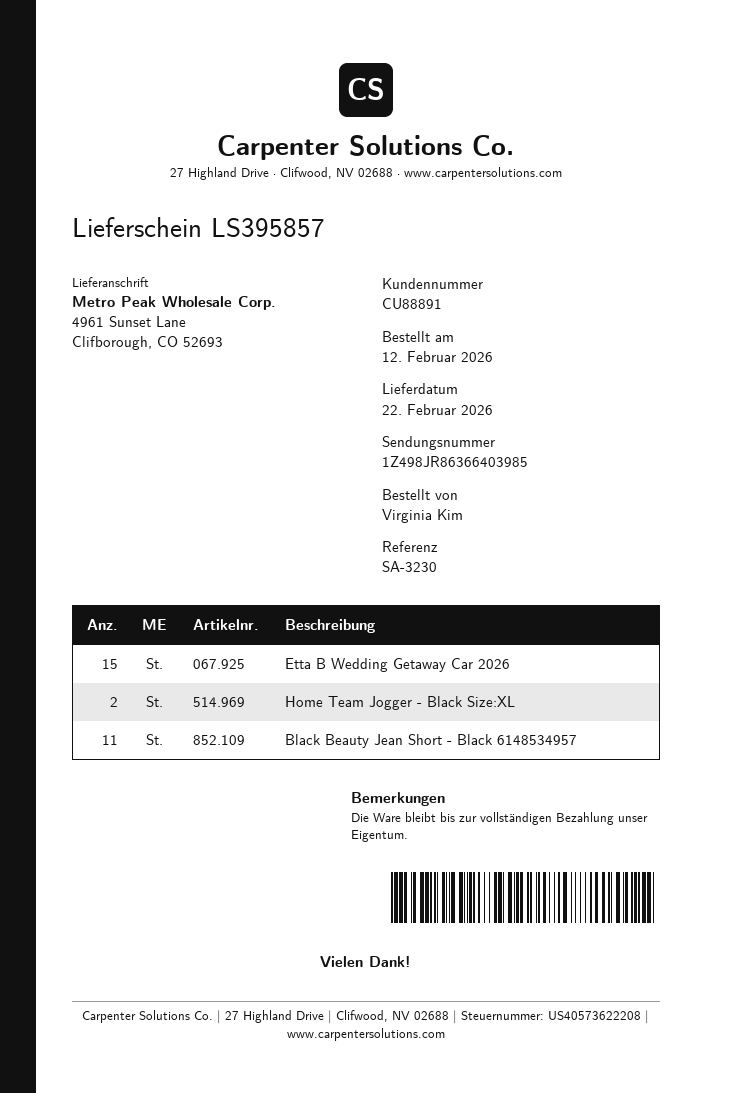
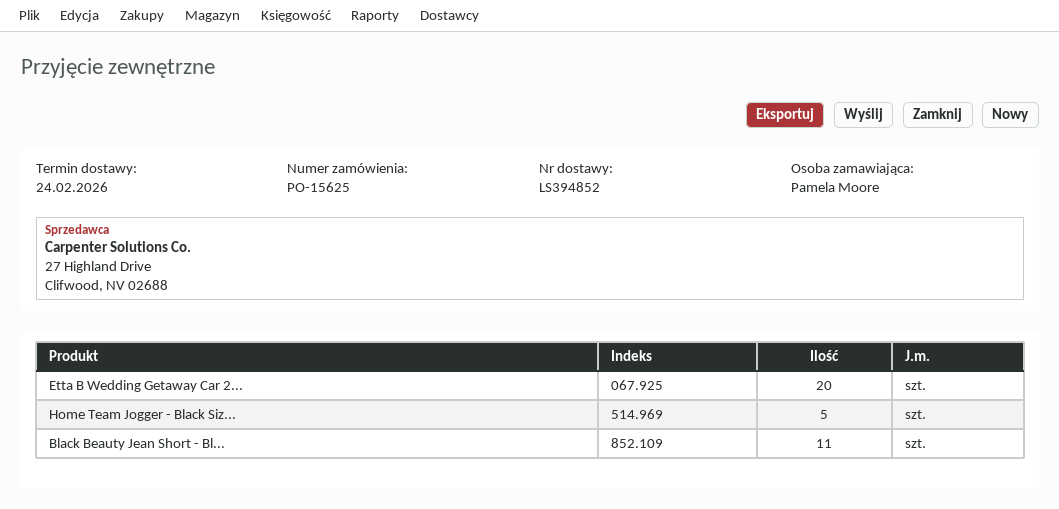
delivery note number: LS395857 -> LS394852
delivery date: 2026-02-22 -> 2026-02-24
ordered by: Virginia Kim -> Pamela Moore
Etta B Wedding Getaway Car 2026: 15 -> 20
Home Team Jogger - Black Size:XL: 2 -> 5

